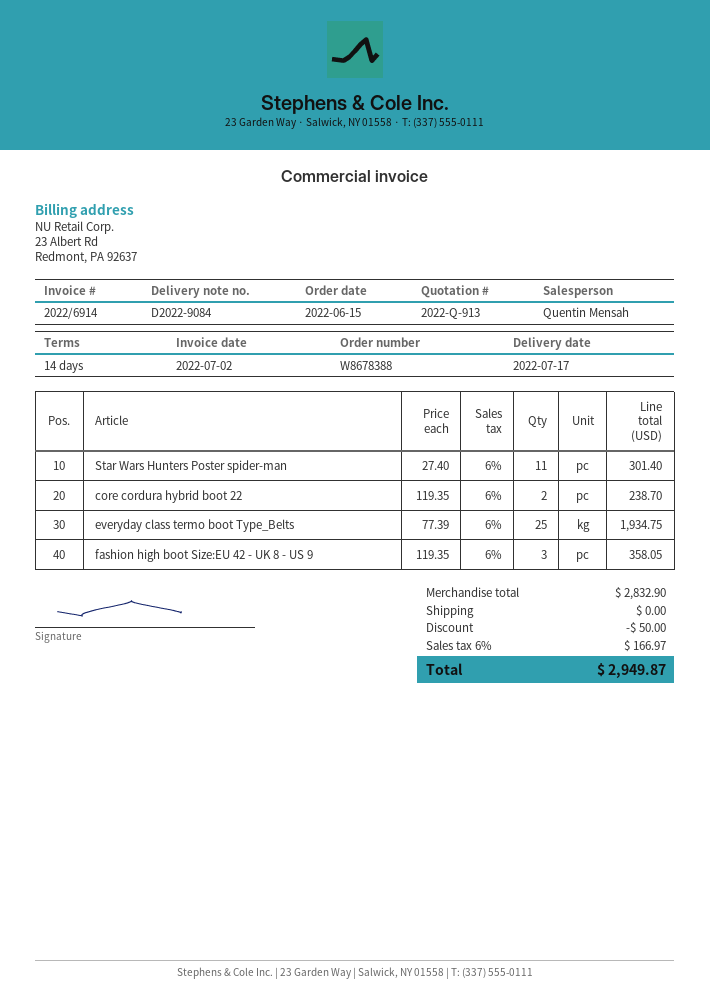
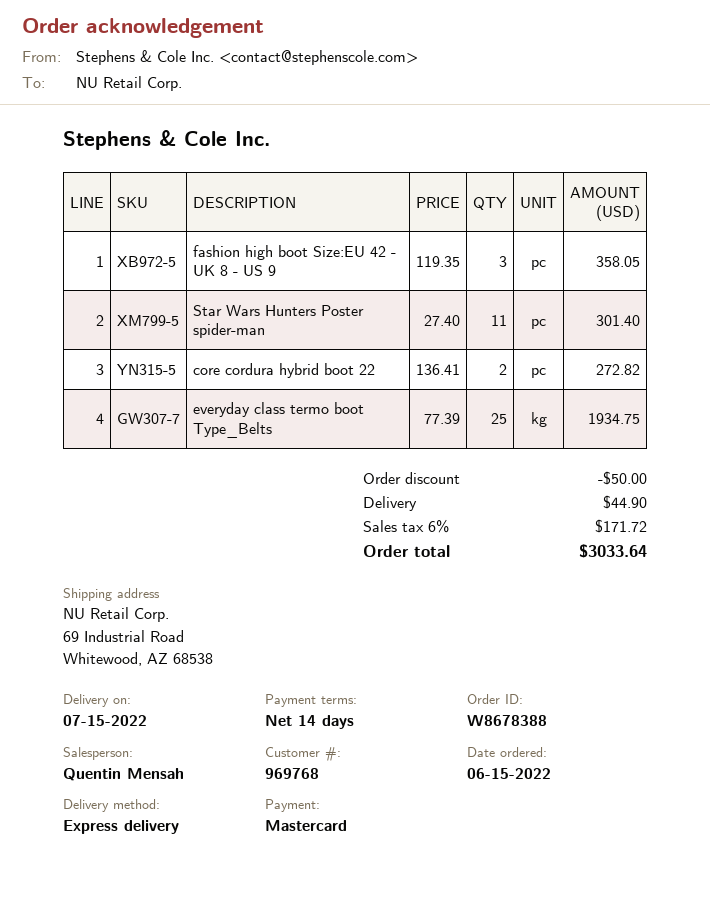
delivery date: 2022-07-17 -> 2022-07-15
core cordura hybrid boot 22: 2 x 119.35 = 238.70 -> 2 x 136.41 = 272.82
shipping: 0.00 -> 44.90
tax: 6% = 166.97 -> 6% = 171.72
total: 2949.87 -> 3033.64

